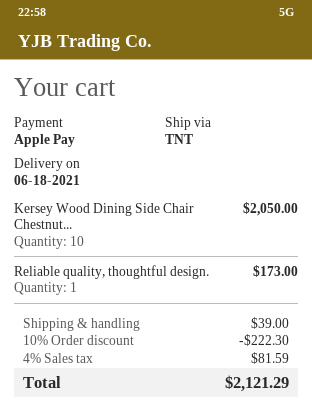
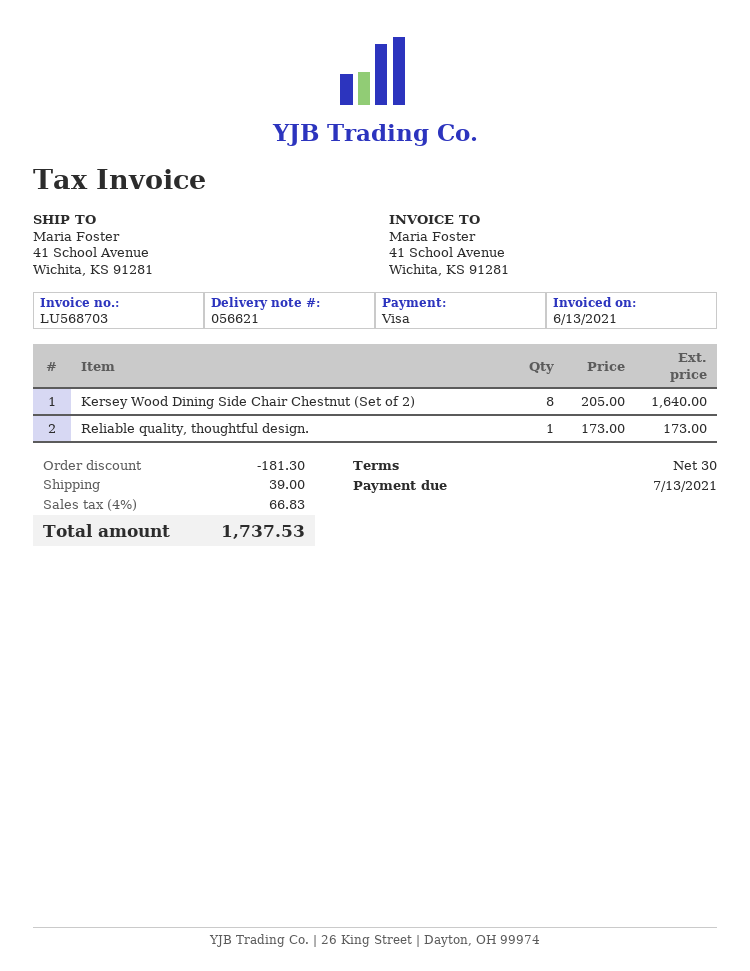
payment method: Apple Pay -> Visa
Kersey Wood Dining Side Chair Chestnut...: 10 for 2050.00 -> 8 for 1640.00
discount: 222.30 -> 181.30
tax: 4% = 81.59 -> 4% = 66.83
total: 2121.29 -> 1737.53

